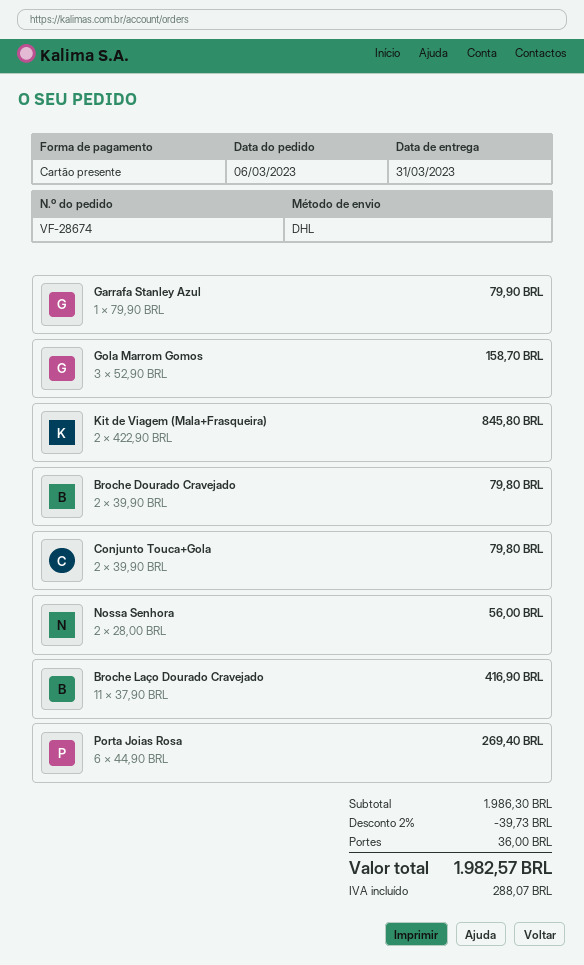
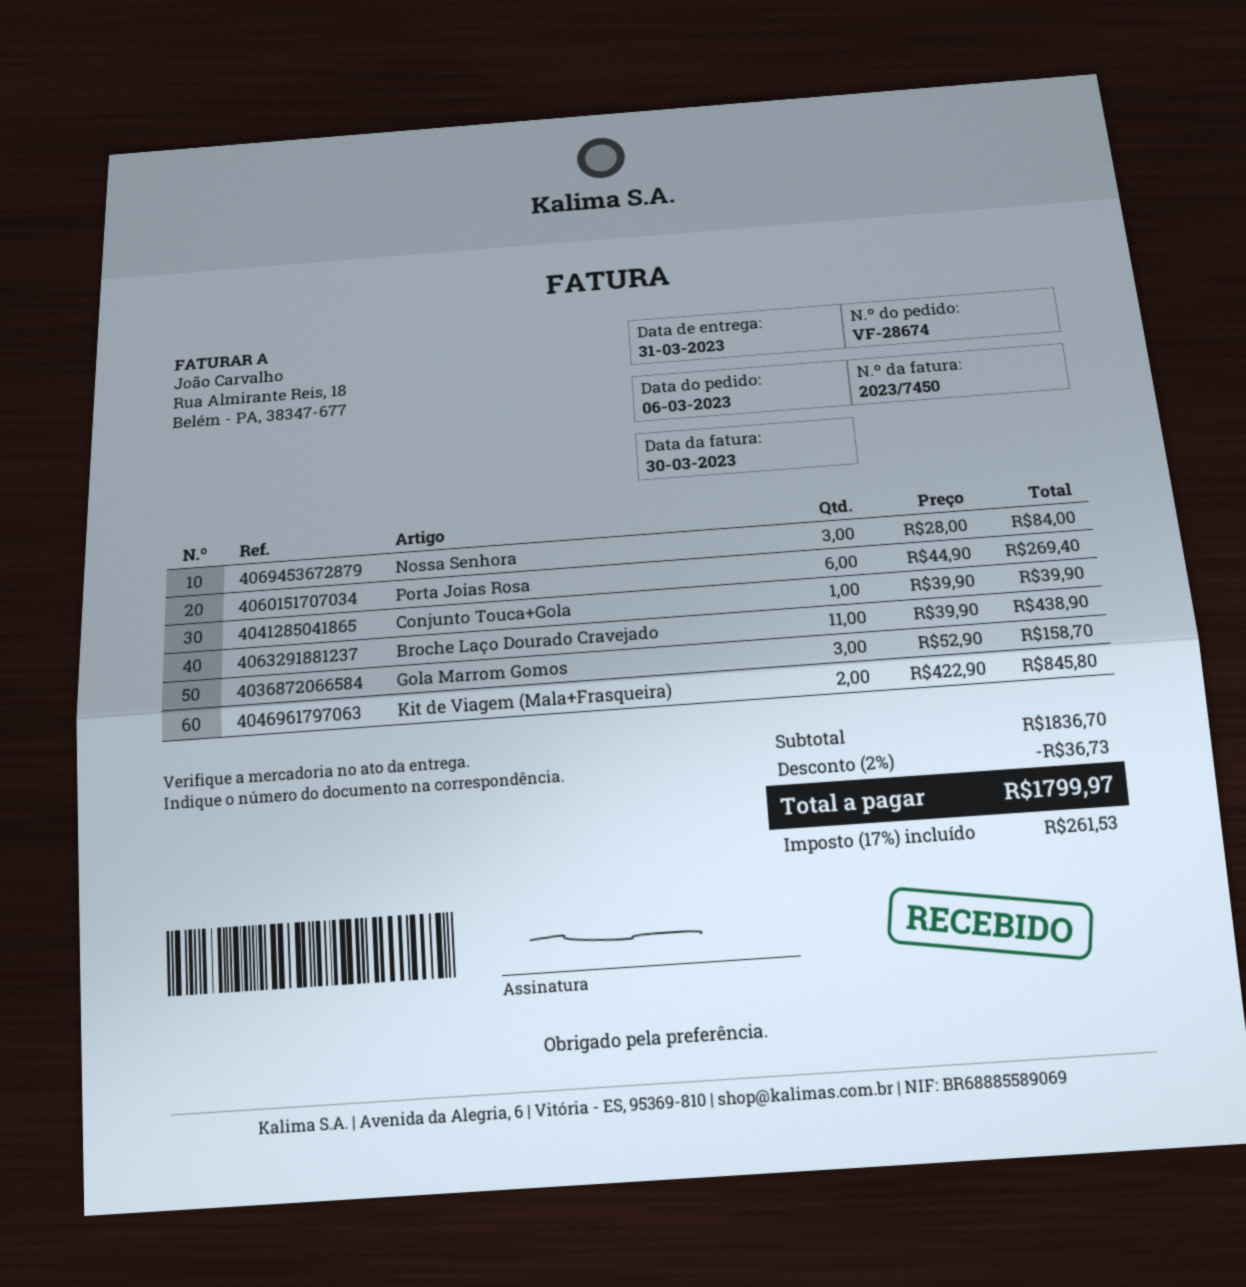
Garrafa Stanley Azul: 1 x 79.90 = 79.90 -> none
Broche Dourado Cravejado: 2 x 39.90 = 79.80 -> none
Conjunto Touca+Gola: 2 x 39.90 = 79.80 -> 1 x 39.90 = 39.90
Nossa Senhora: 2 x 28.00 = 56.00 -> 3 x 28.00 = 84.00
Broche Laço Dourado Cravejado: 11 x 37.90 = 416.90 -> 11 x 39.90 = 438.90
subtotal: 1986.30 -> 1836.70
discount: 2% = 39.73 -> 2% = 36.73
shipping: 36.00 -> none
tax: 288.07 -> 261.53
total: 1982.57 -> 1799.97

